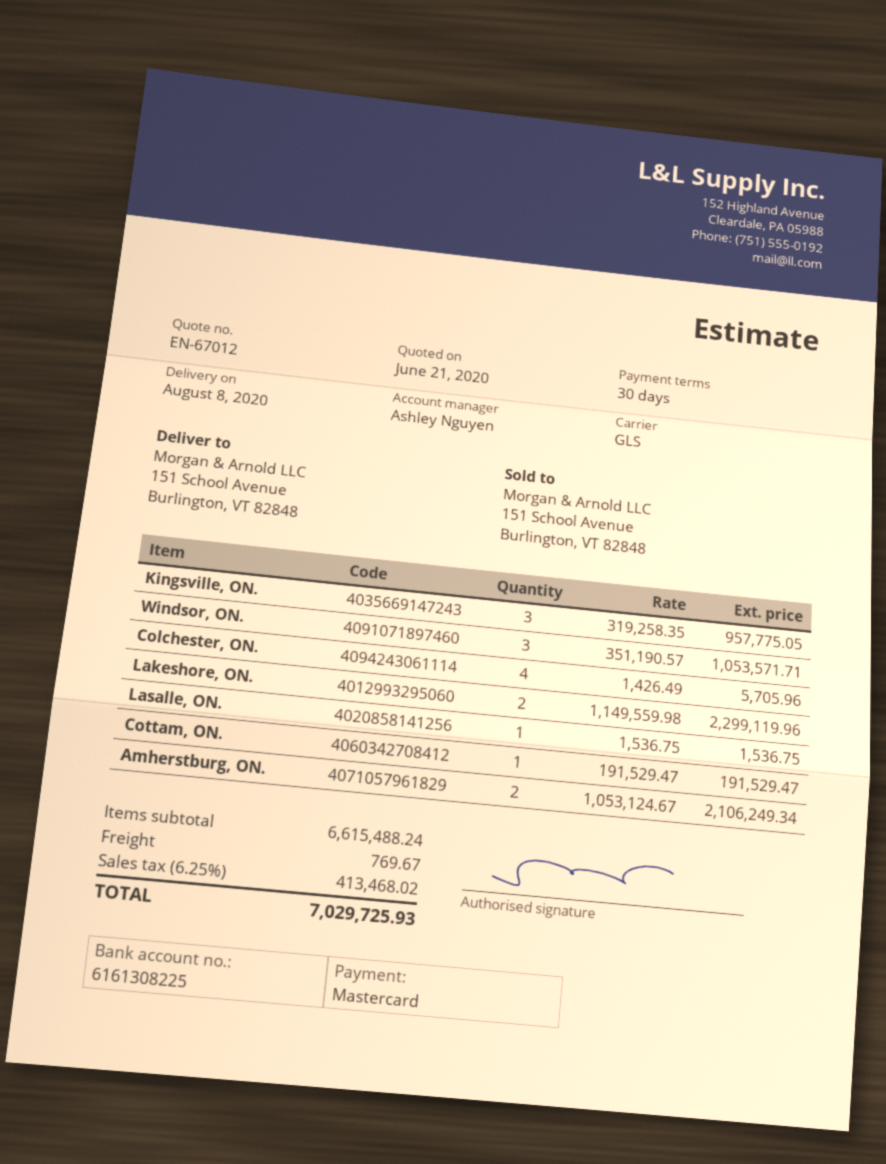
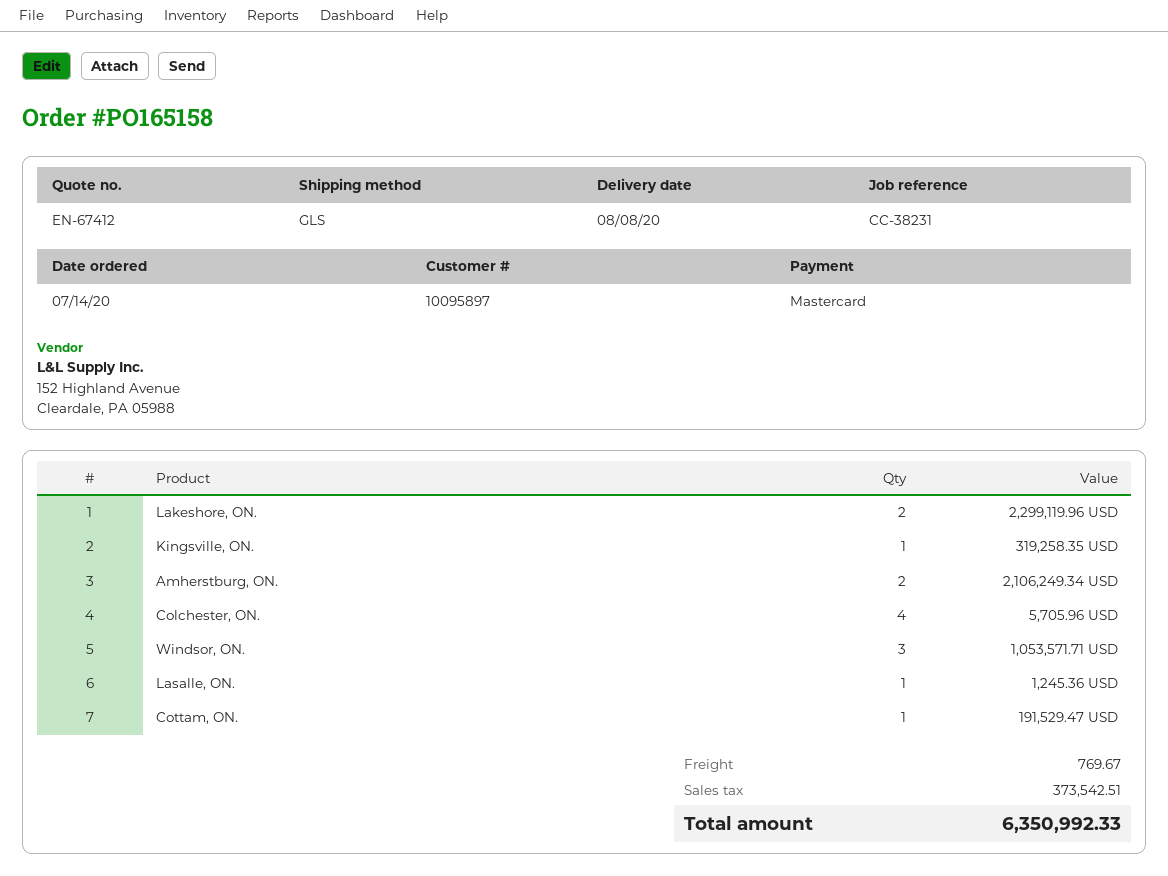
quote number: EN-67012 -> EN-67412
Kingsville, ON.: 3 for 957775.05 -> 1 for 319258.35
Lasalle, ON.: 1 for 1536.75 -> 1 for 1245.36
tax: 413468.02 -> 373542.51
total: 7029725.93 -> 6350992.33

